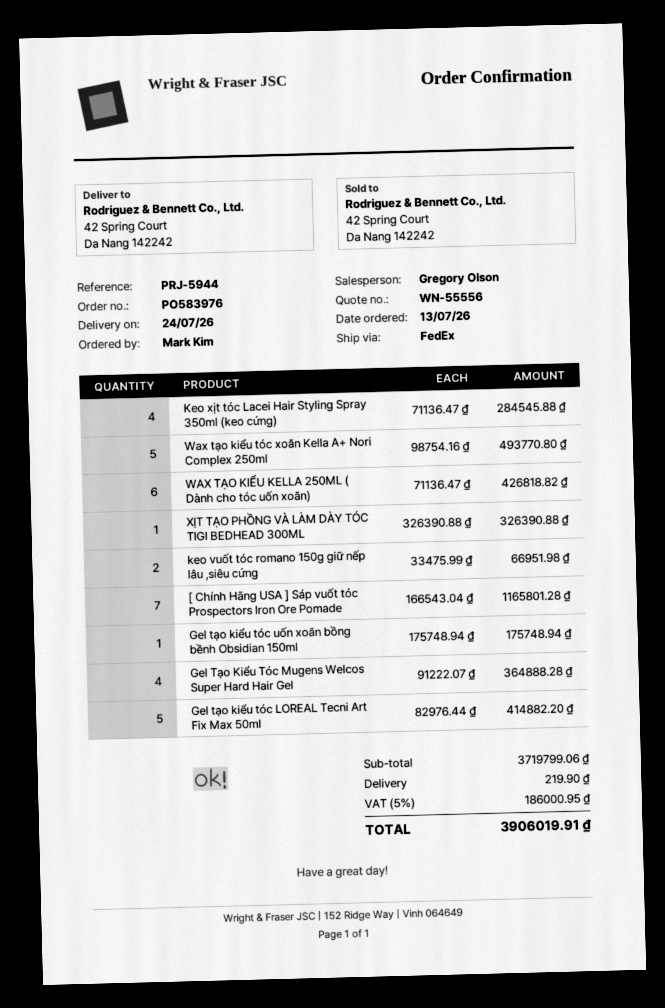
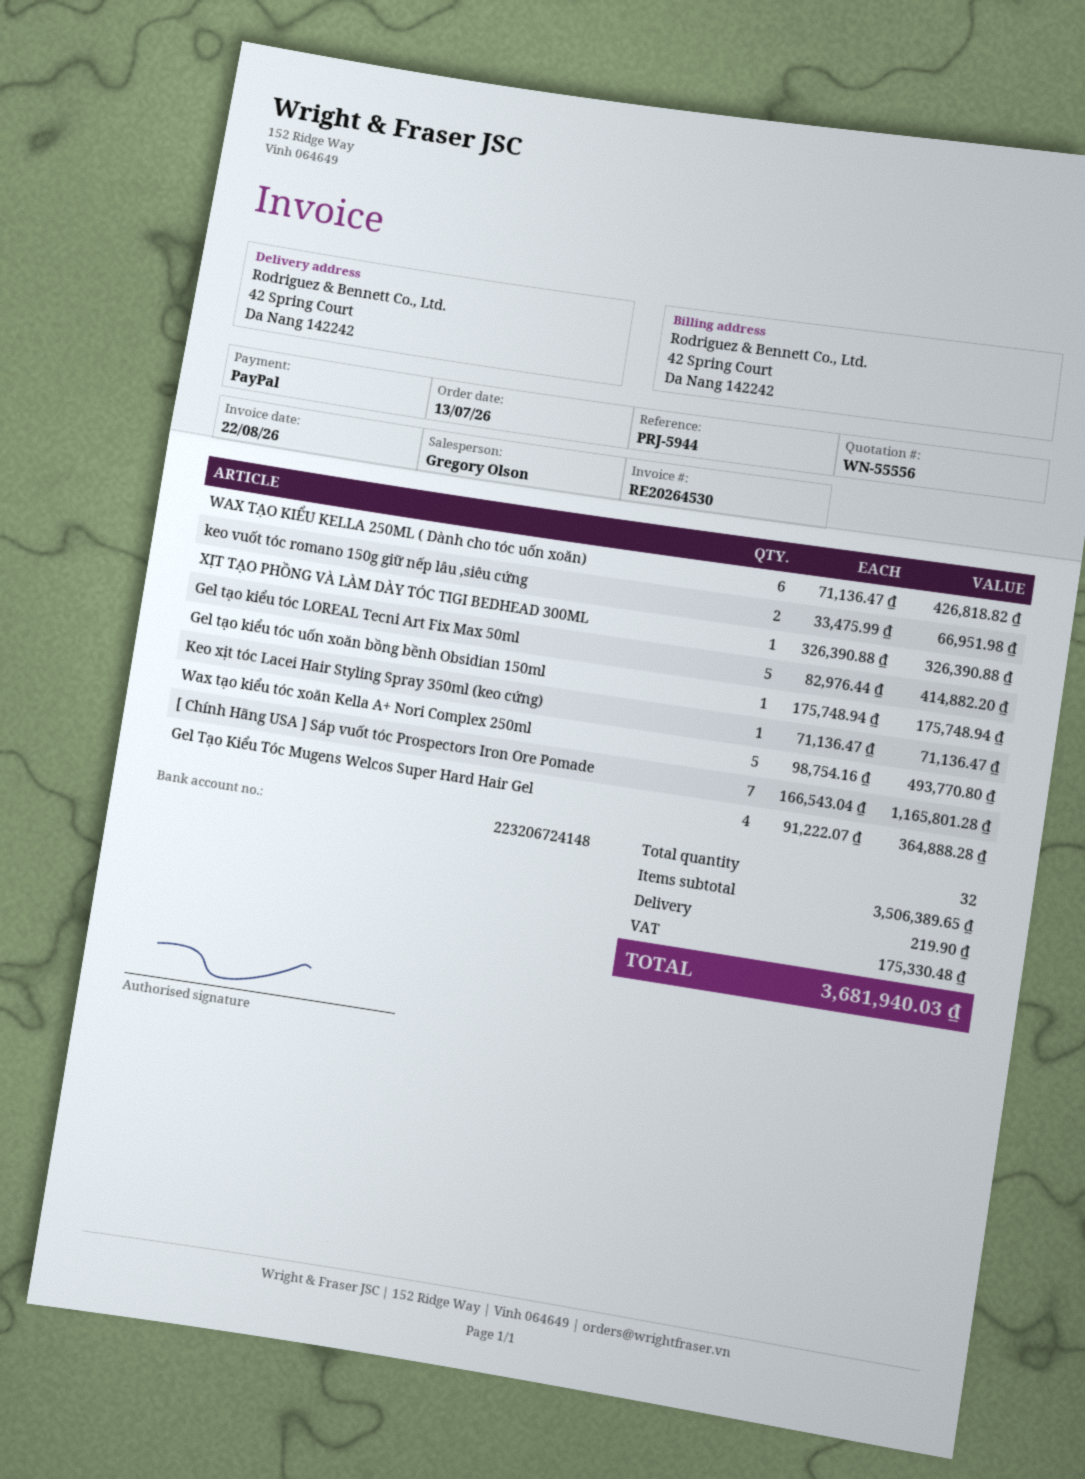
Keo xịt tóc Lacei Hair Styling Spray 350ml (keo cứng): 4 x 71136.47 = 284545.88 -> 1 x 71136.47 = 71136.47
subtotal: 3719799.06 -> 3506389.65
tax: 186000.95 -> 175330.48
total: 3906019.91 -> 3681940.03

